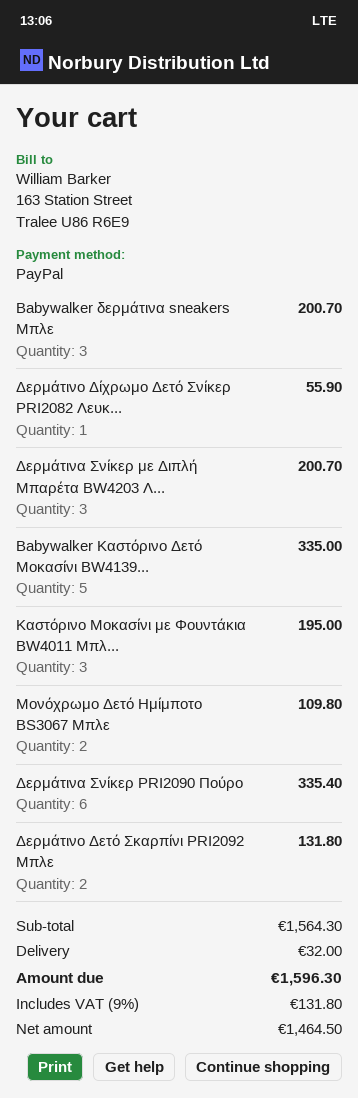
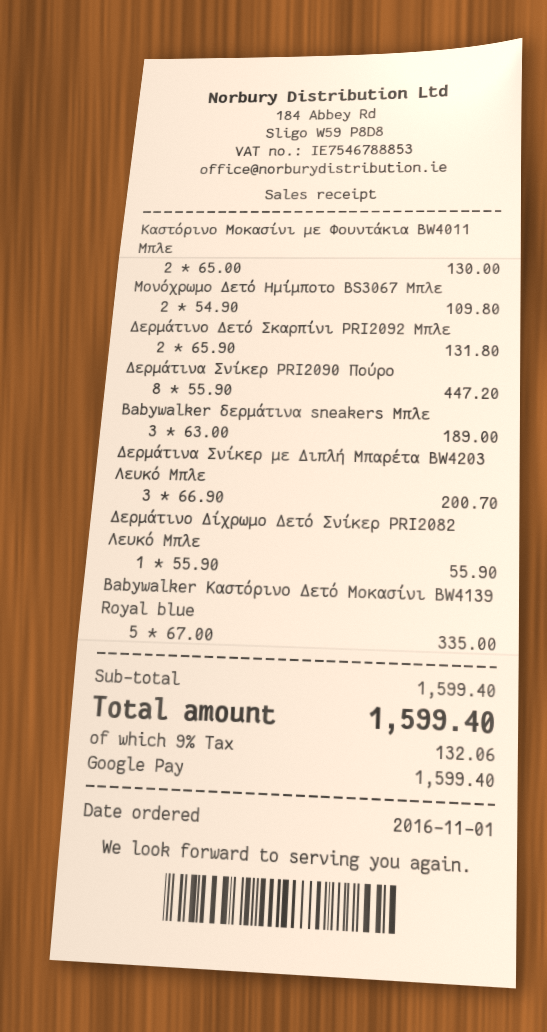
payment method: PayPal -> Google Pay
Babywalker δερμάτινα sneakers Μπλε: 3 for 200.70 -> 3 for 189.00
Καστόρινο Μοκασίνι με Φουντάκια BW4011 Μπλ...: 3 for 195.00 -> 2 for 130.00
Δερμάτινα Σνίκερ PRI2090 Πούρο: 6 for 335.40 -> 8 for 447.20
subtotal: 1564.30 -> 1599.40
shipping: 32.00 -> none
tax: 9% = 131.80 -> 9% = 132.06
total: 1596.30 -> 1599.40

